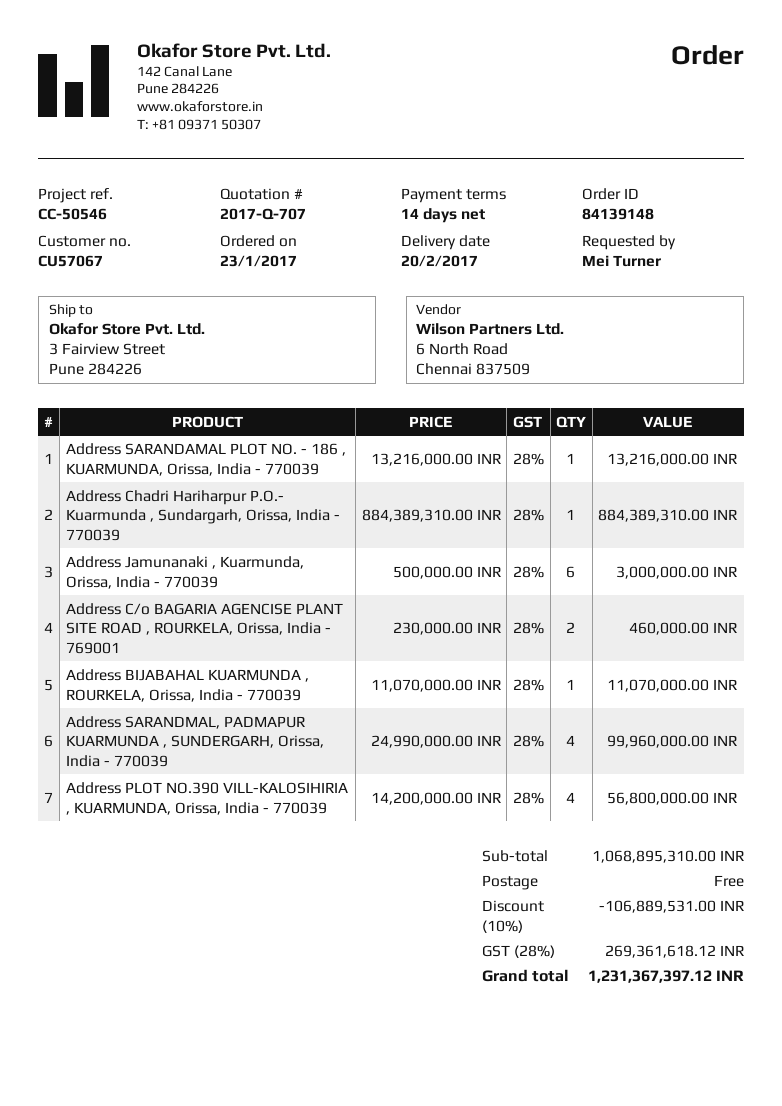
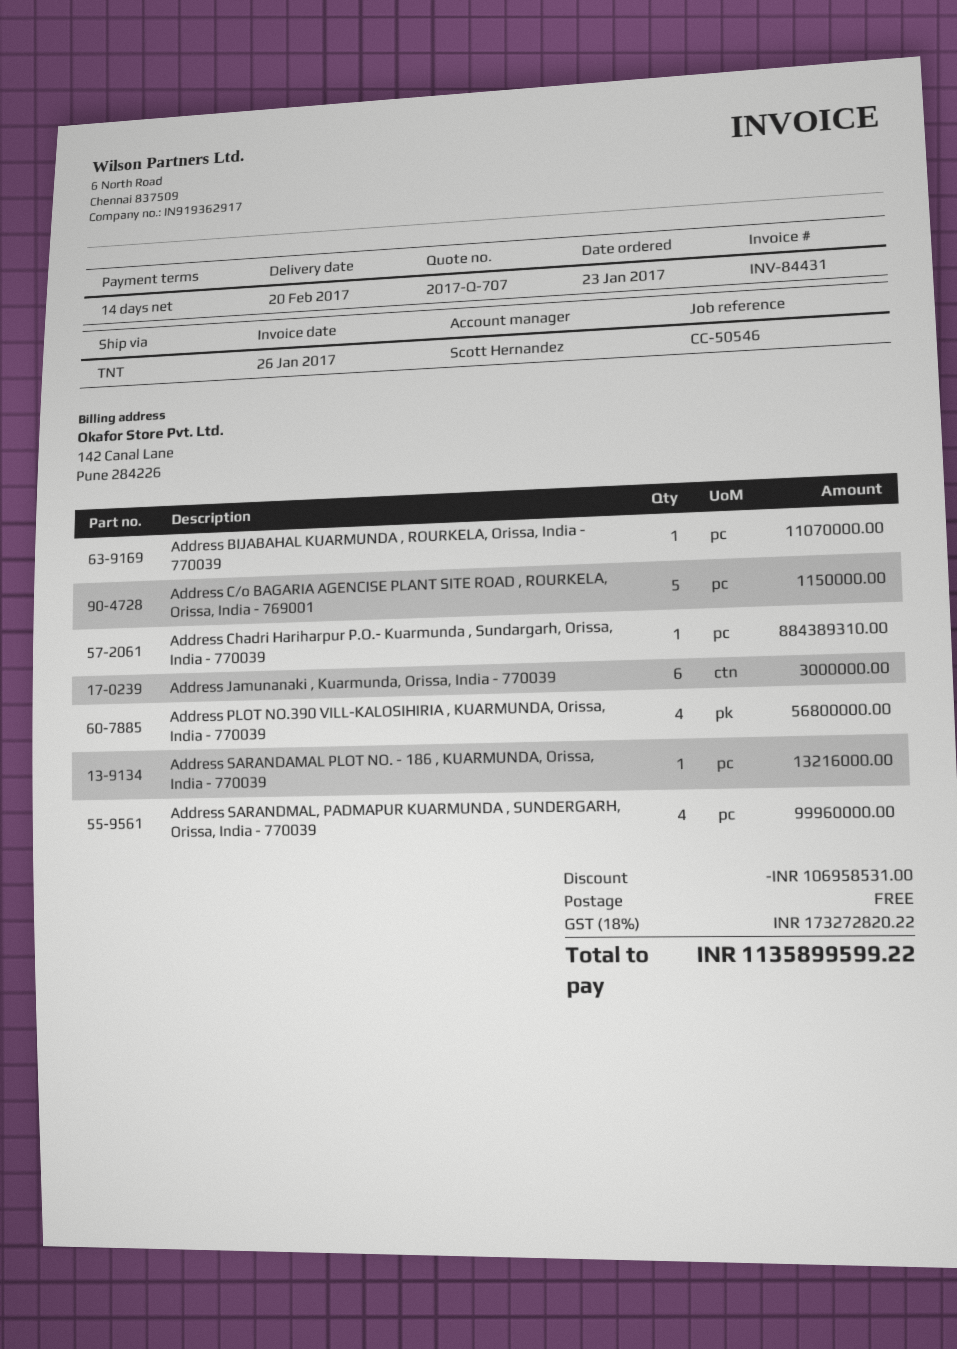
Address C/o BAGARIA AGENCISE PLANT SITE ROAD , ROURKELA, Orissa, India - 769001: 2 for 460000.00 -> 5 for 1150000.00
discount: 106889531.00 -> 106958531.00
tax: 28% = 269361618.12 -> 18% = 173272820.22
total: 1231367397.12 -> 1135899599.22

